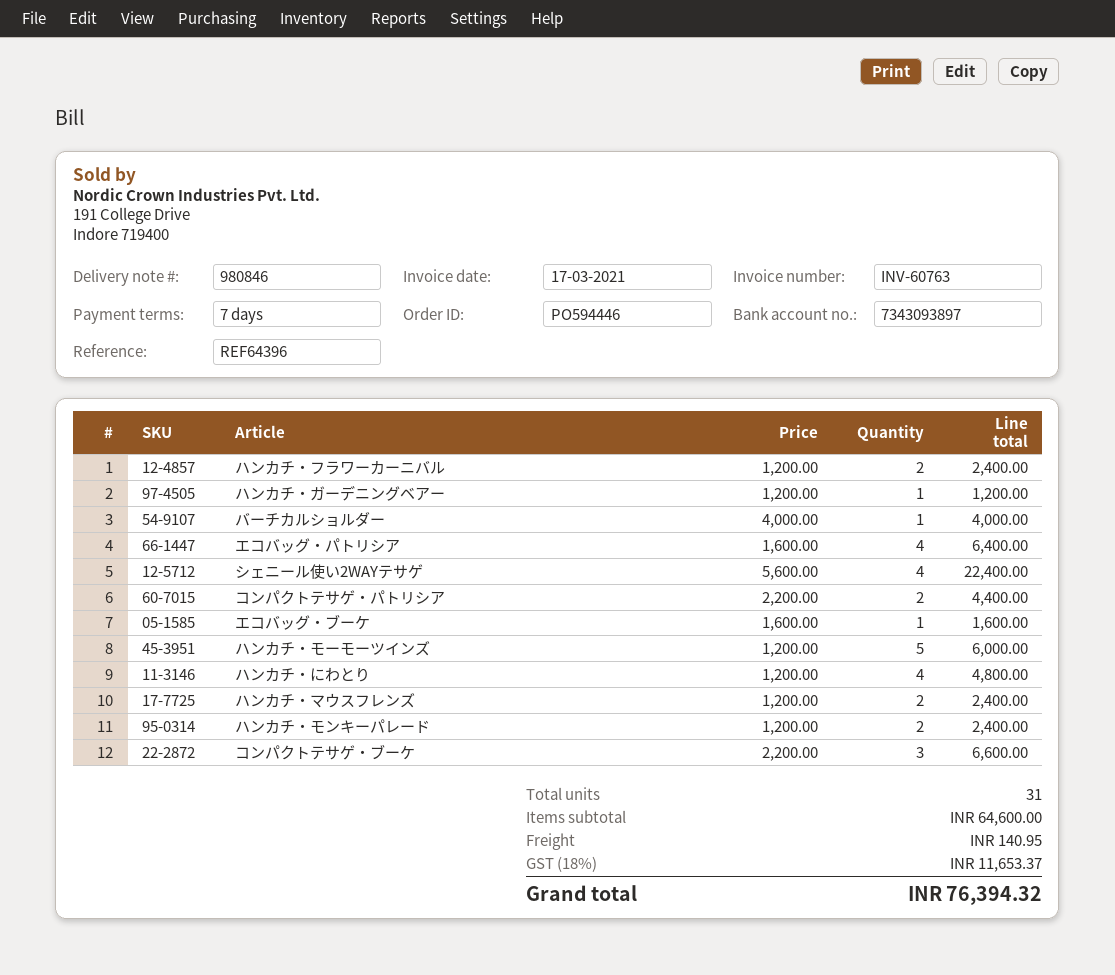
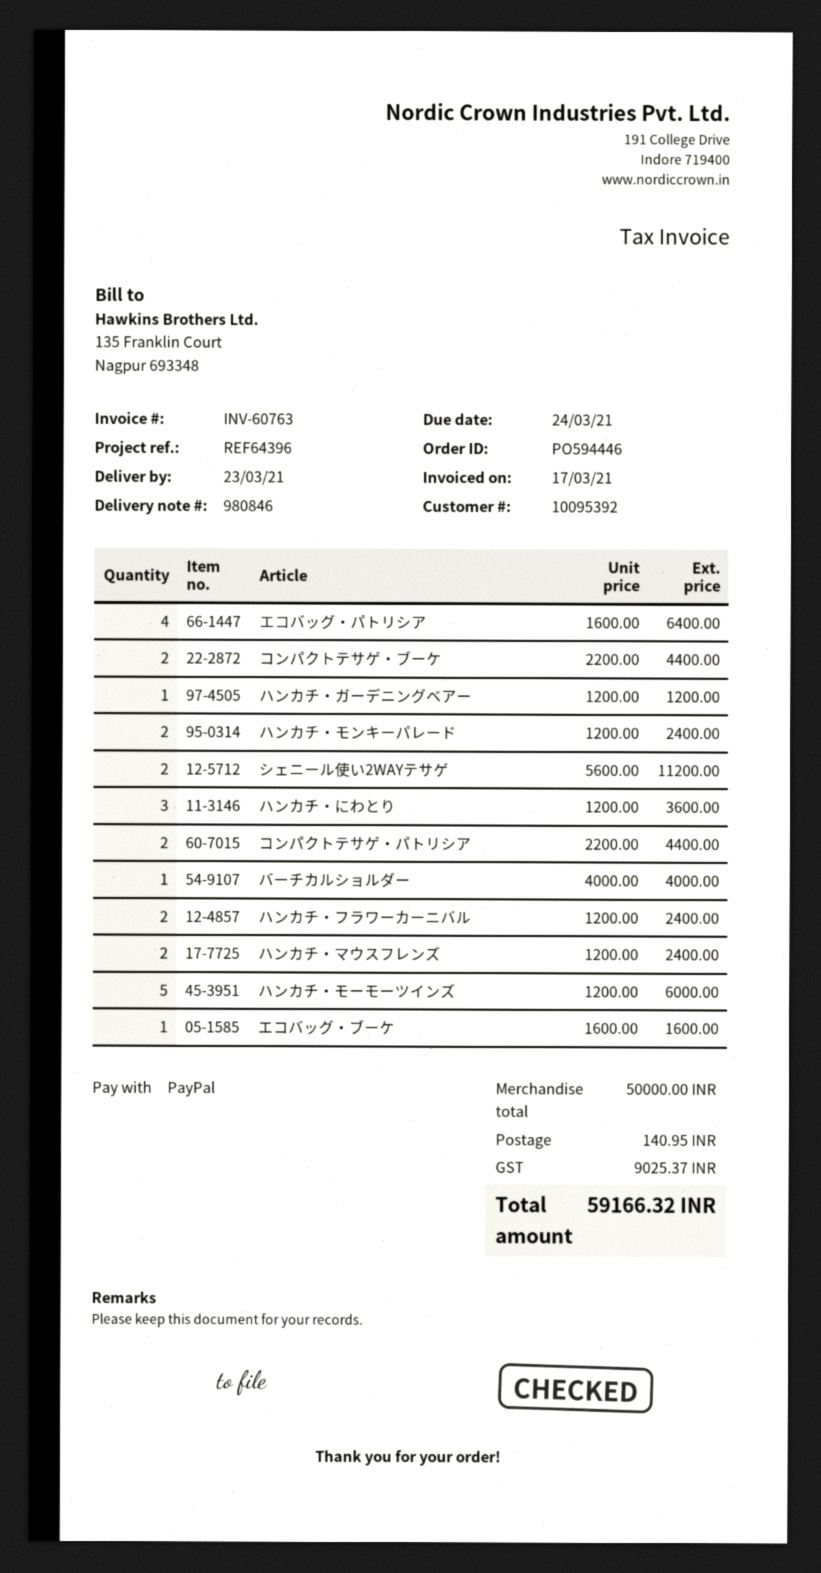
シェニール使い2WAYテサゲ: 4 x 5600.00 = 22400.00 -> 2 x 5600.00 = 11200.00
ハンカチ・にわとり: 4 x 1200.00 = 4800.00 -> 3 x 1200.00 = 3600.00
コンパクトテサゲ・ブーケ: 3 x 2200.00 = 6600.00 -> 2 x 2200.00 = 4400.00
subtotal: 64600.00 -> 50000.00
tax: 11653.37 -> 9025.37
total: 76394.32 -> 59166.32

